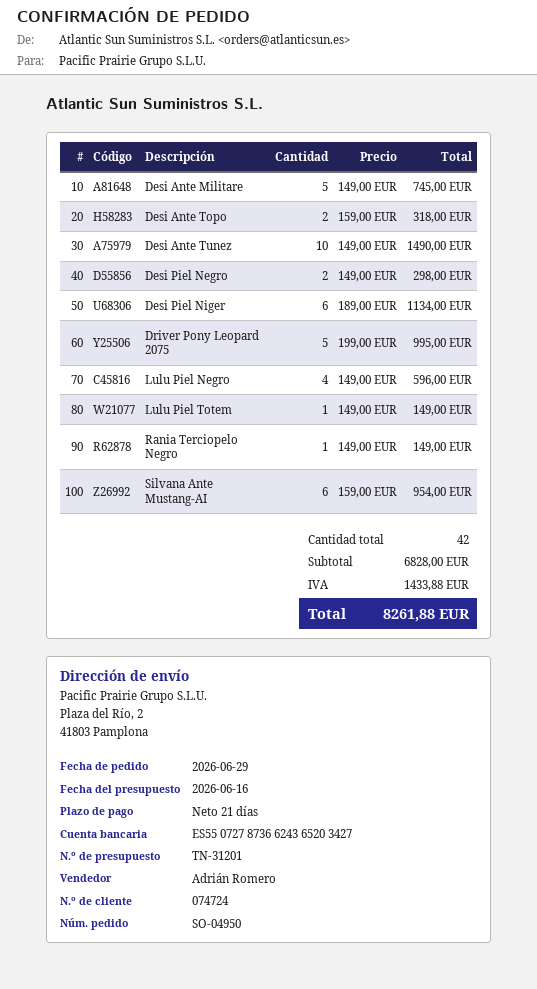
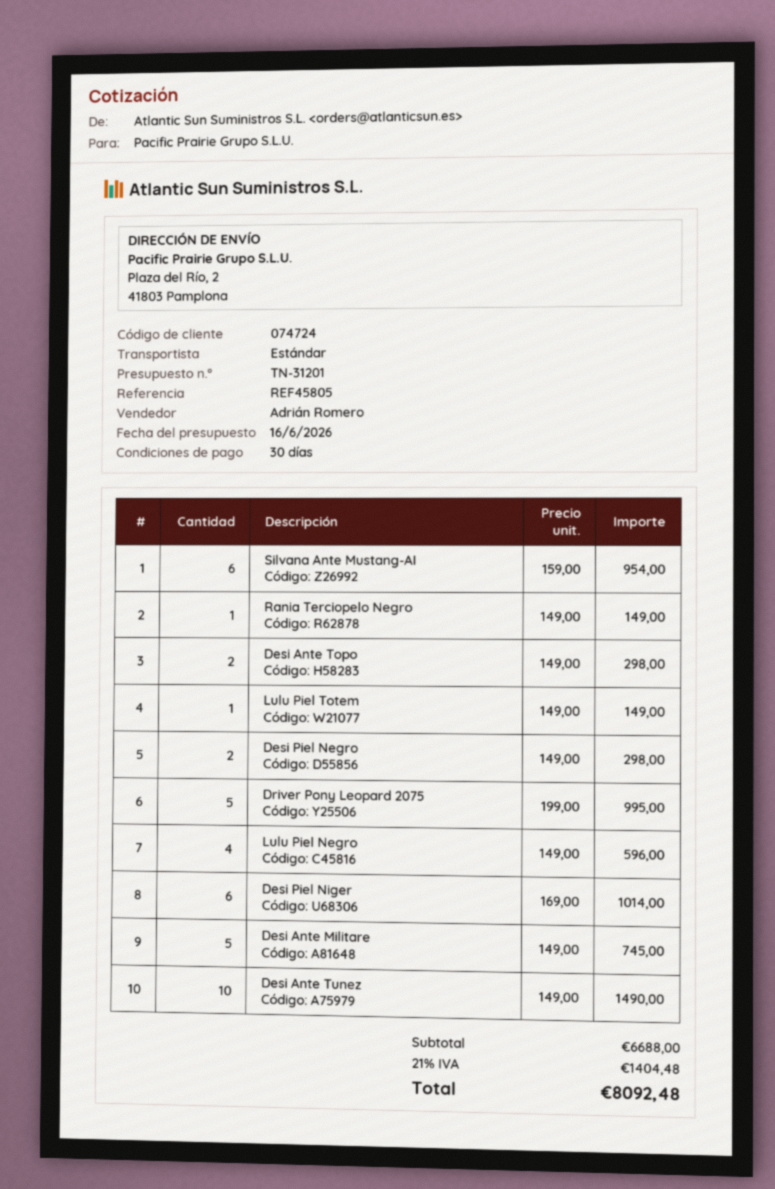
payment terms: 21 days -> 30 days
Desi Ante Topo: 2 x 159.00 = 318.00 -> 2 x 149.00 = 298.00
Desi Piel Niger: 6 x 189.00 = 1134.00 -> 6 x 169.00 = 1014.00
subtotal: 6828.00 -> 6688.00
tax: 1433.88 -> 1404.48
total: 8261.88 -> 8092.48

